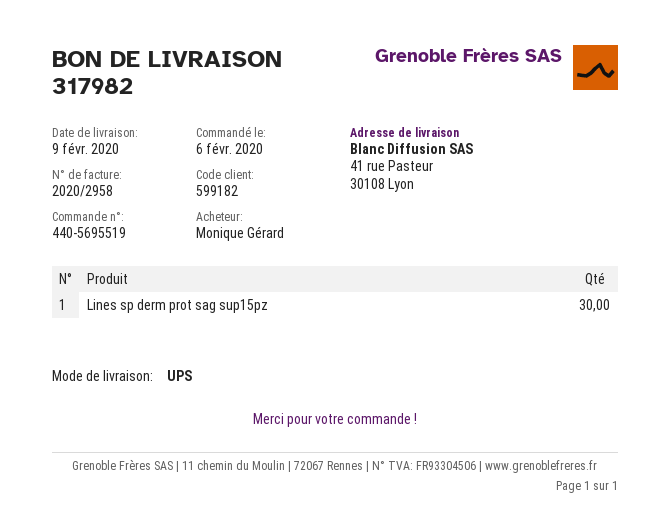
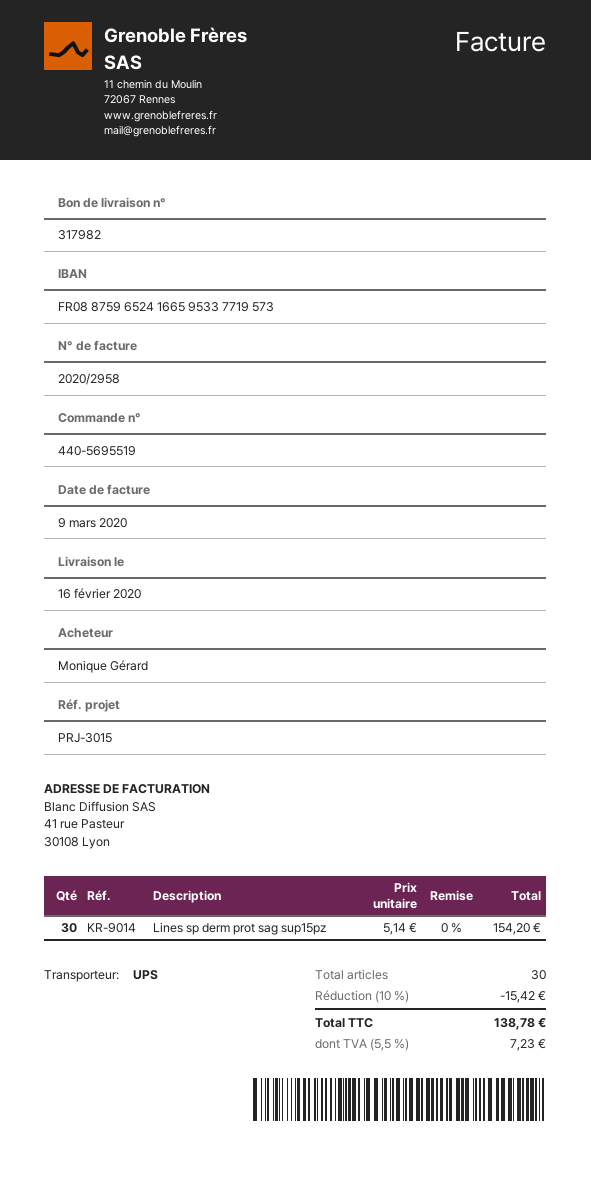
delivery date: 2020-02-09 -> 2020-02-16

